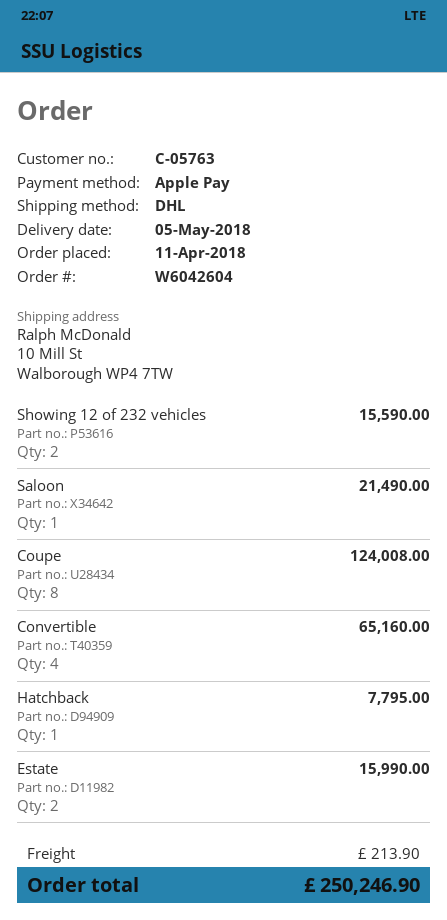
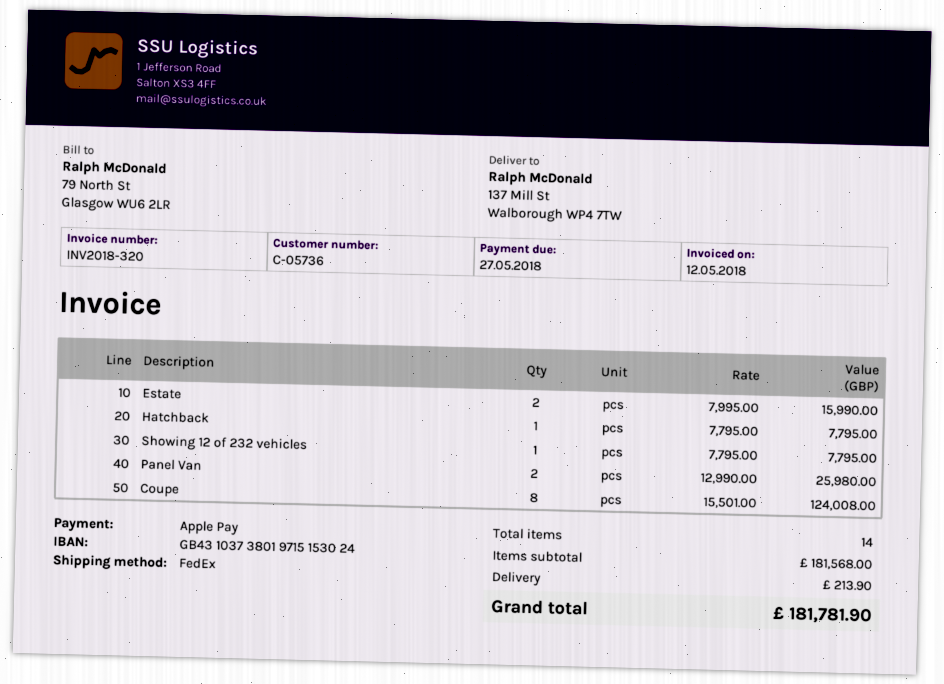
customer number: C-05763 -> C-05736
shipping method: DHL -> FedEx
ship to: 10 Mill St, Walborough WP4 7TW -> 137 Mill St, Walborough WP4 7TW
Showing 12 of 232 vehicles: 2 for 15590.00 -> 1 for 7795.00
Saloon: 1 for 21490.00 -> none
Convertible: 4 for 65160.00 -> none
Panel Van: none -> 2 for 25980.00
total: 250246.90 -> 181781.90

